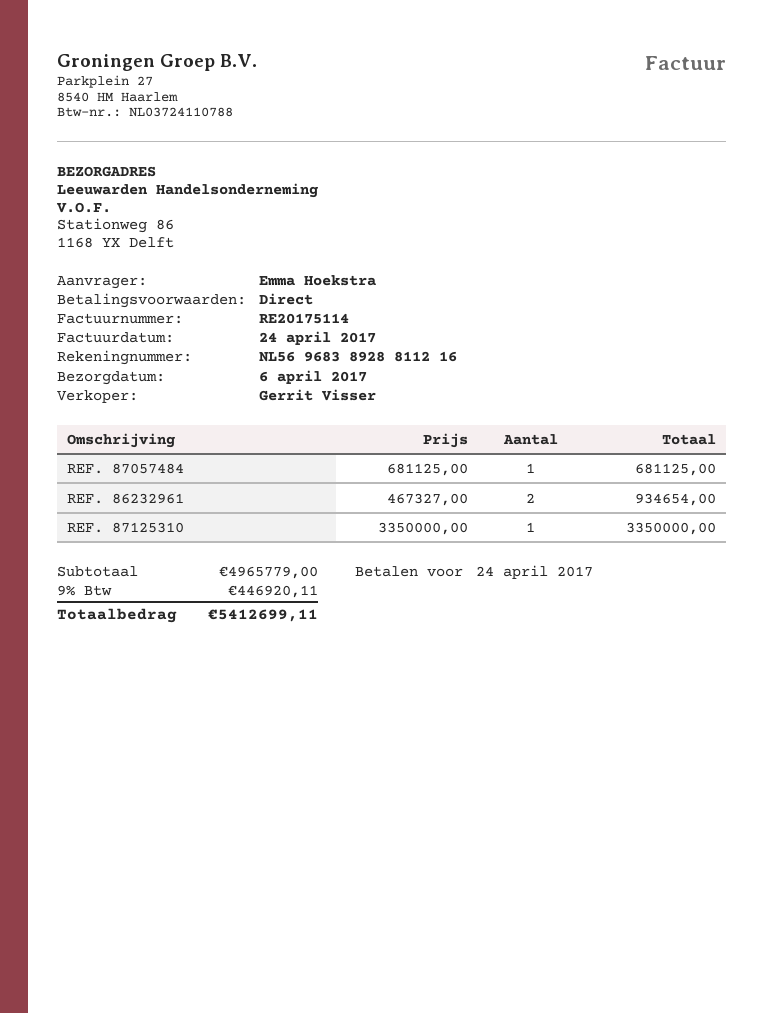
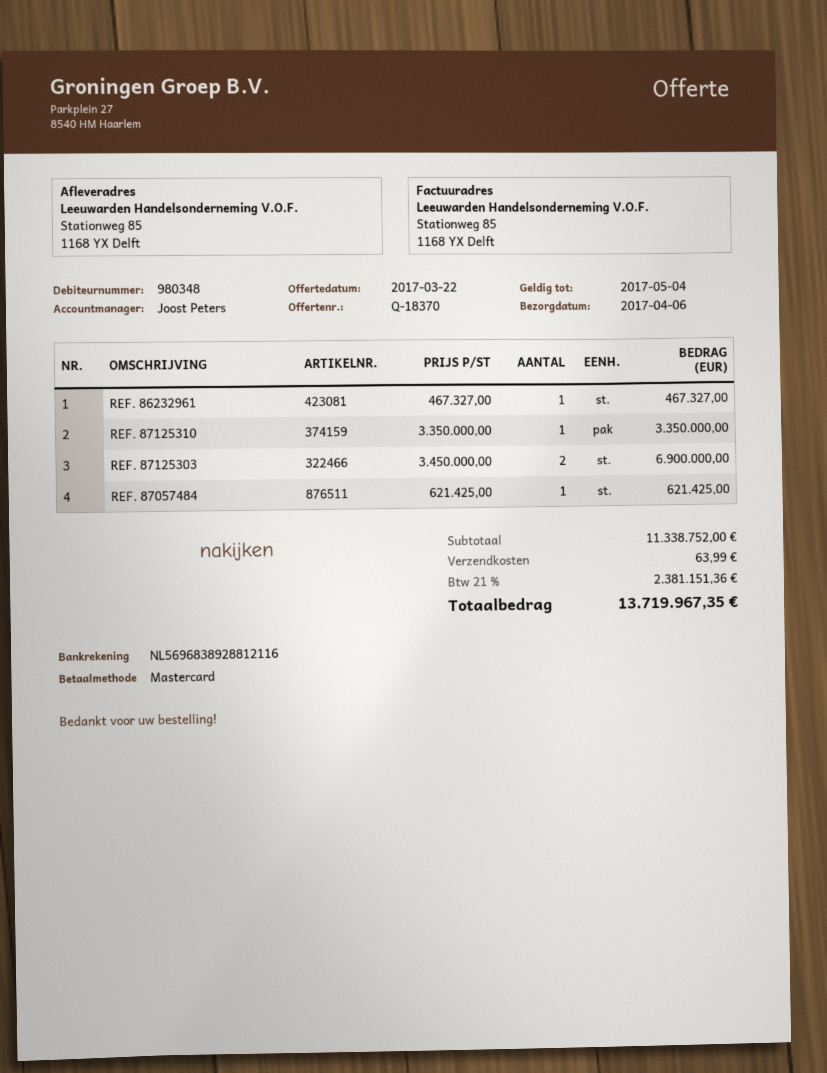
sales rep: Gerrit Visser -> Joost Peters
bank account: NL5696838928811216 -> NL5696838928812116
ship to: Stationweg 86, 1168 YX Delft -> Stationweg 85, 1168 YX Delft
REF. 87057484: 1 x 681125.00 = 681125.00 -> 1 x 621425.00 = 621425.00
REF. 86232961: 2 x 467327.00 = 934654.00 -> 1 x 467327.00 = 467327.00
REF. 87125303: none -> 2 x 3450000.00 = 6900000.00
subtotal: 4965779.00 -> 11338752.00
shipping: none -> 63.99
tax: 9% = 446920.11 -> 21% = 2381151.36
total: 5412699.11 -> 13719967.35

